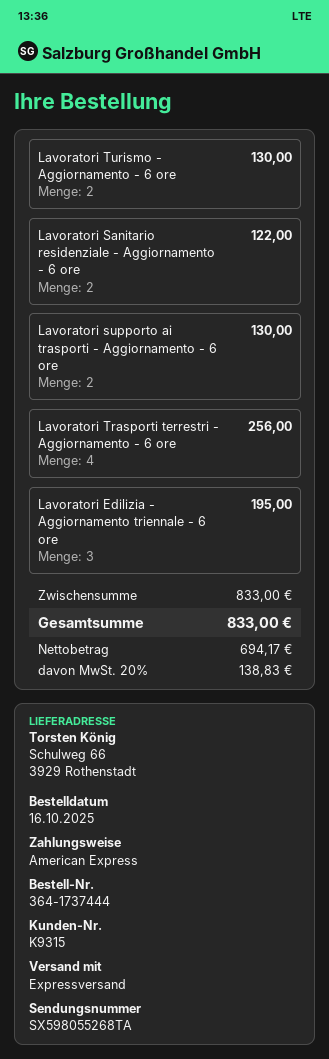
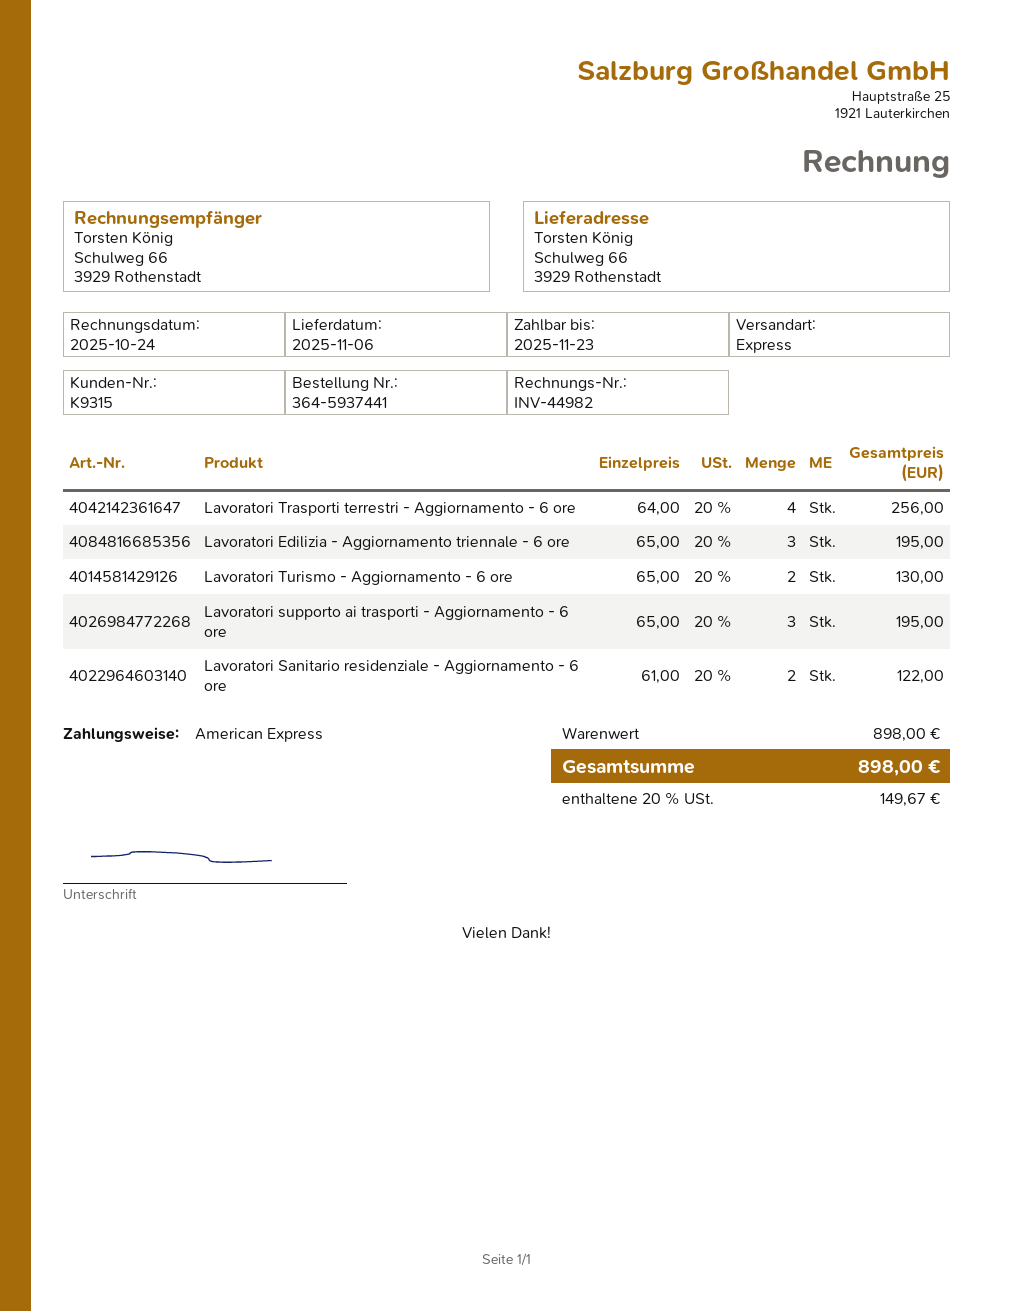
order number: 364-1737444 -> 364-5937441
Lavoratori supporto ai trasporti - Aggiornamento - 6 ore: 2 for 130.00 -> 3 for 195.00
subtotal: 833.00 -> 898.00
tax: 20% = 138.83 -> 20% = 149.67
total: 833.00 -> 898.00

